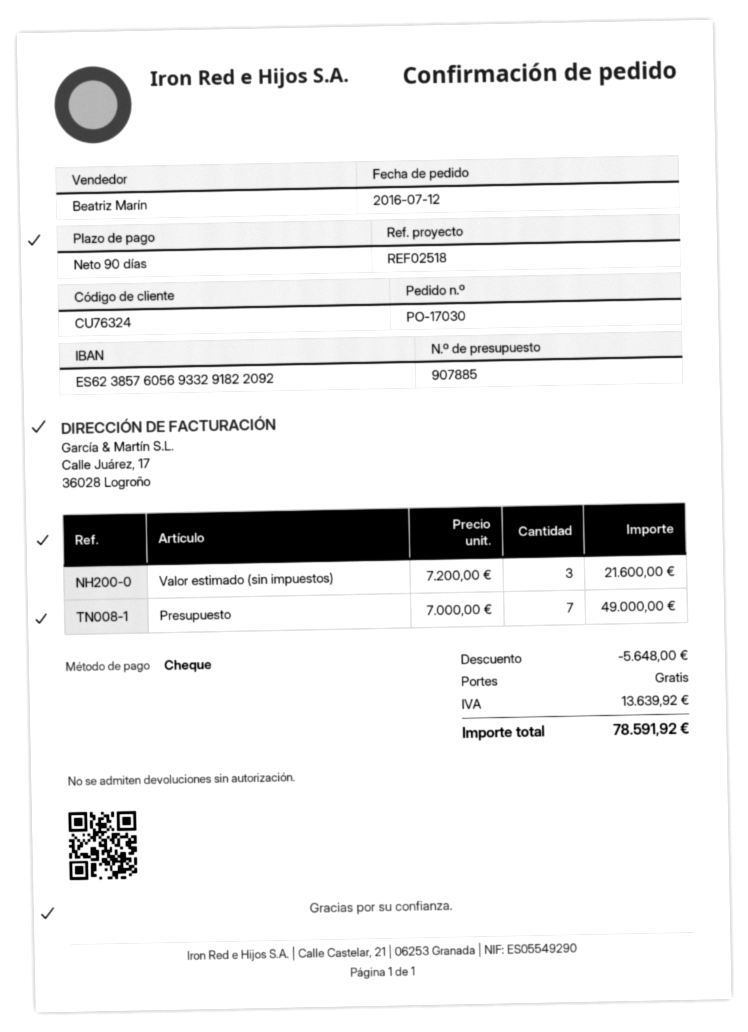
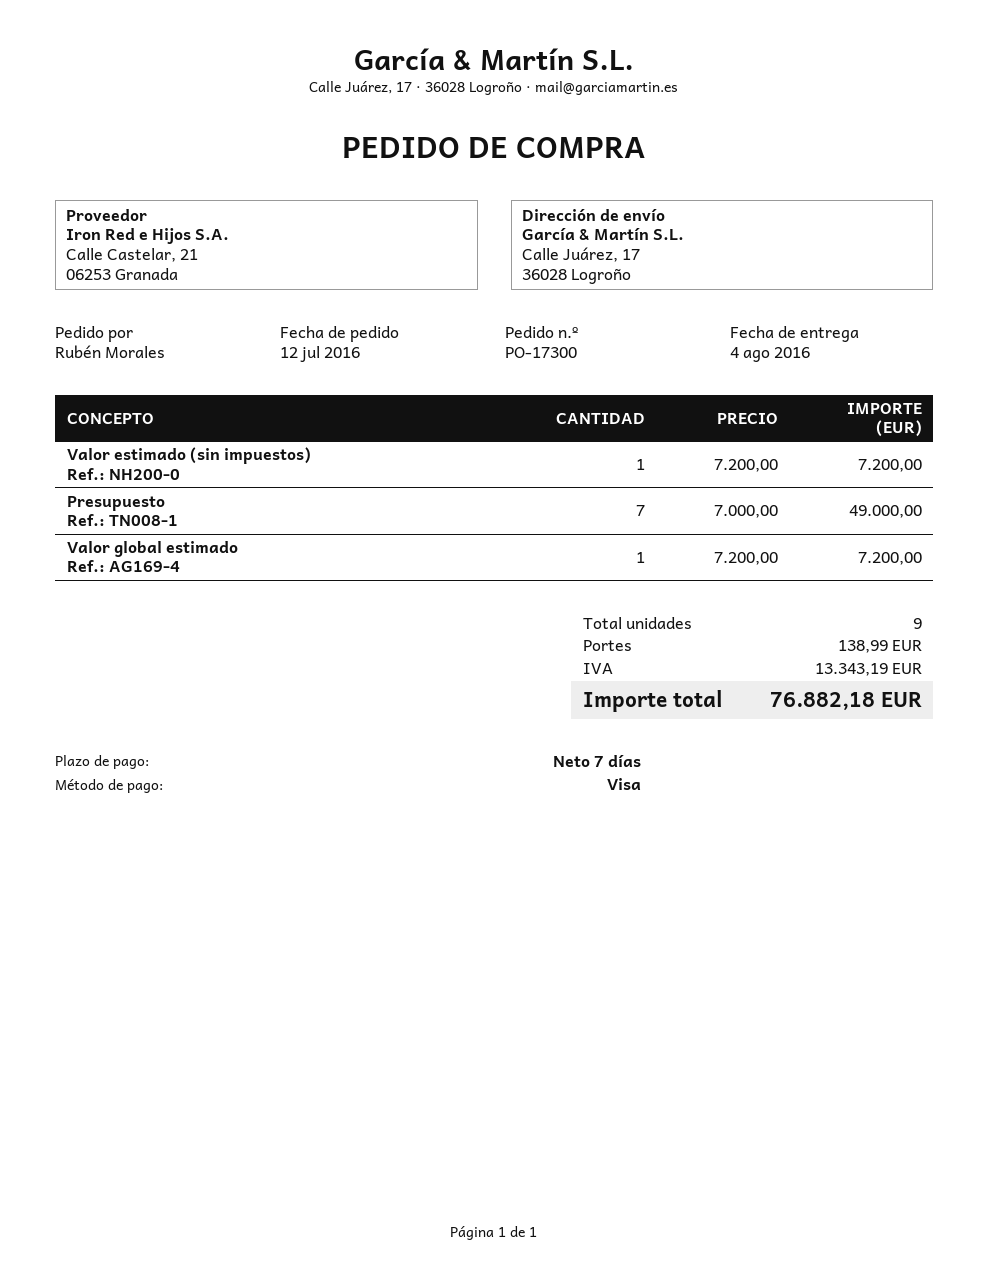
order number: PO-17030 -> PO-17300
payment terms: 90 days -> 7 days
payment method: cheque -> Visa
Valor estimado (sin impuestos): 3 x 7200.00 = 21600.00 -> 1 x 7200.00 = 7200.00
Valor global estimado: none -> 1 x 7200.00 = 7200.00
discount: 5648.00 -> none
shipping: 0.00 -> 138.99
tax: 13639.92 -> 13343.19
total: 78591.92 -> 76882.18

